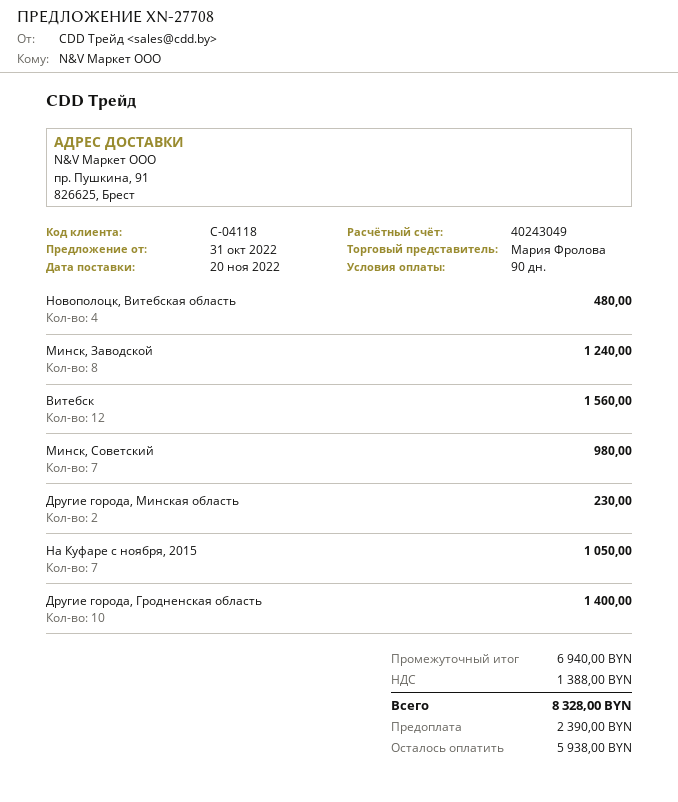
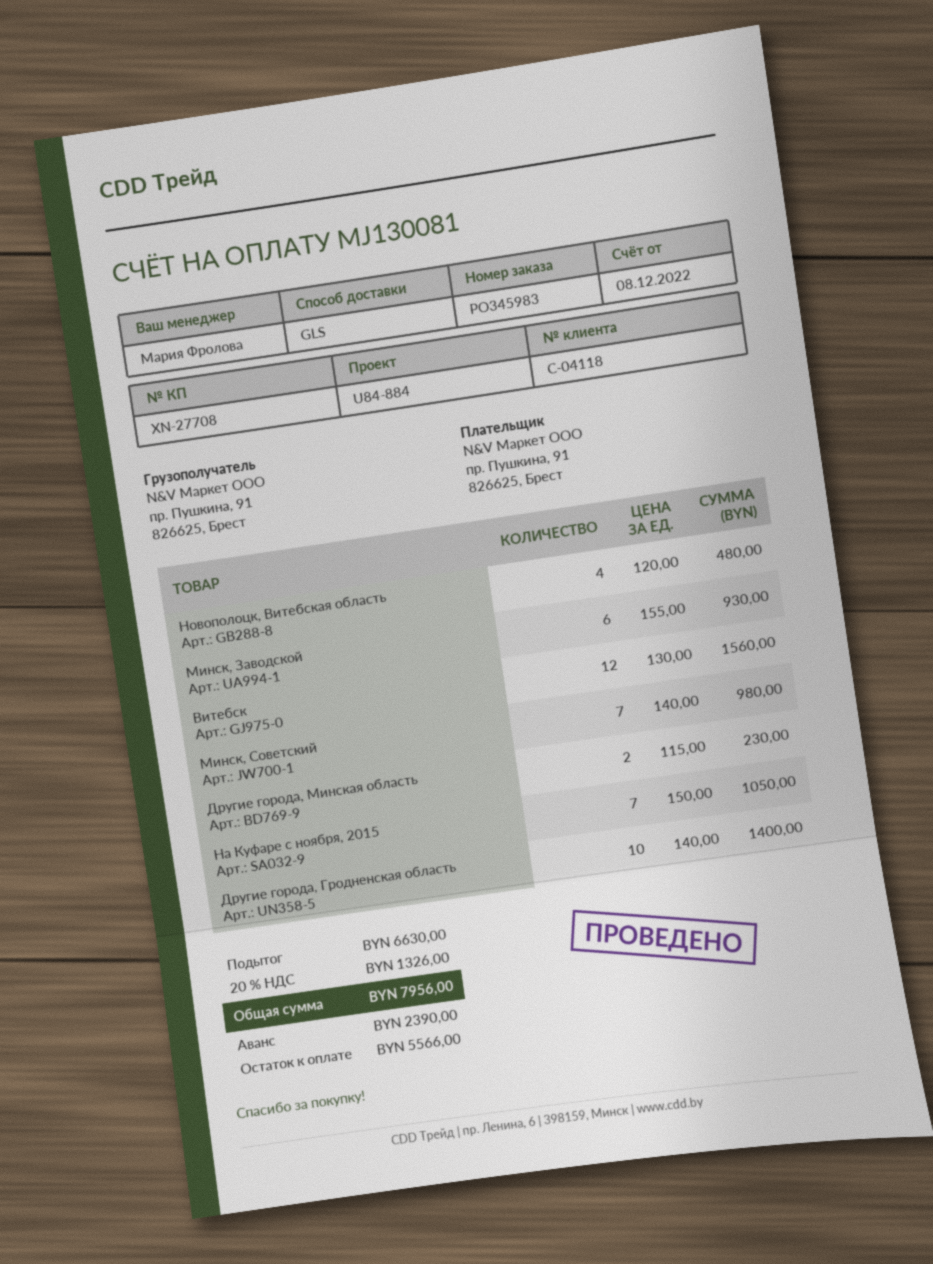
Минск, Заводской: 8 for 1240.00 -> 6 for 930.00
subtotal: 6940.00 -> 6630.00
tax: 1388.00 -> 1326.00
total: 8328.00 -> 7956.00
balance: 5938.00 -> 5566.00

